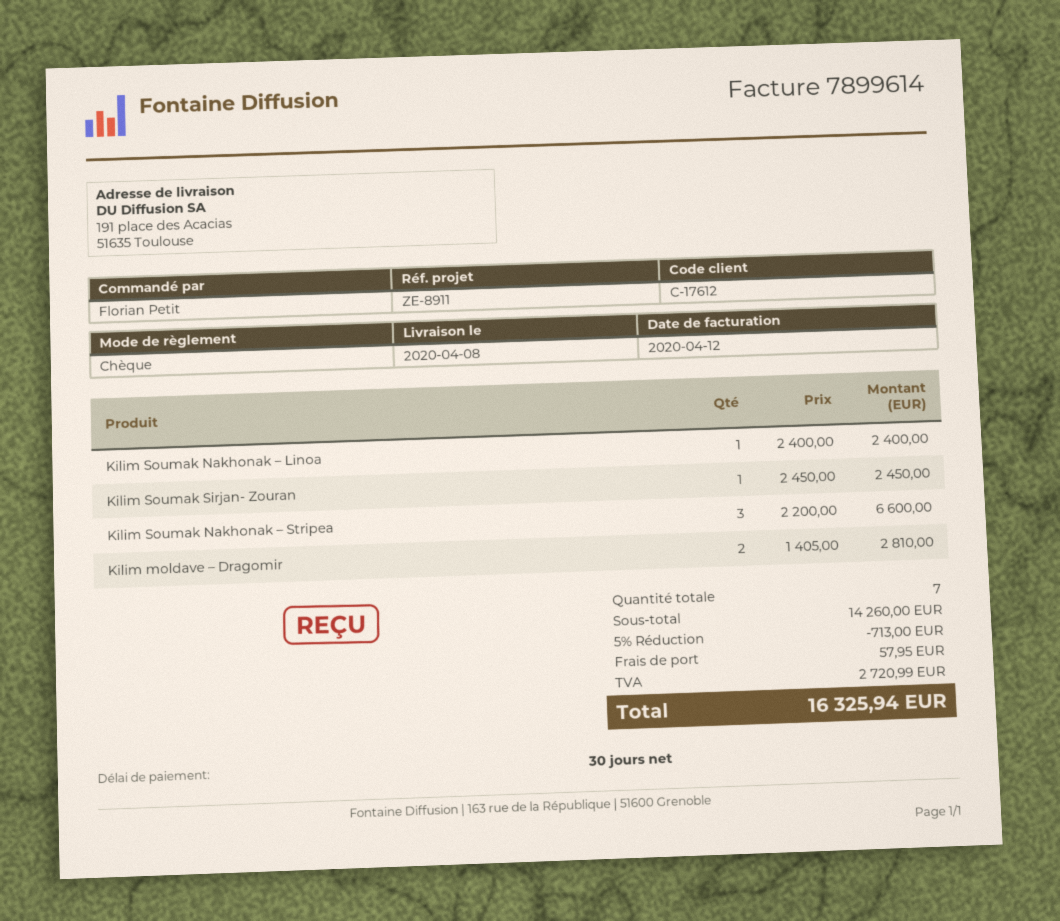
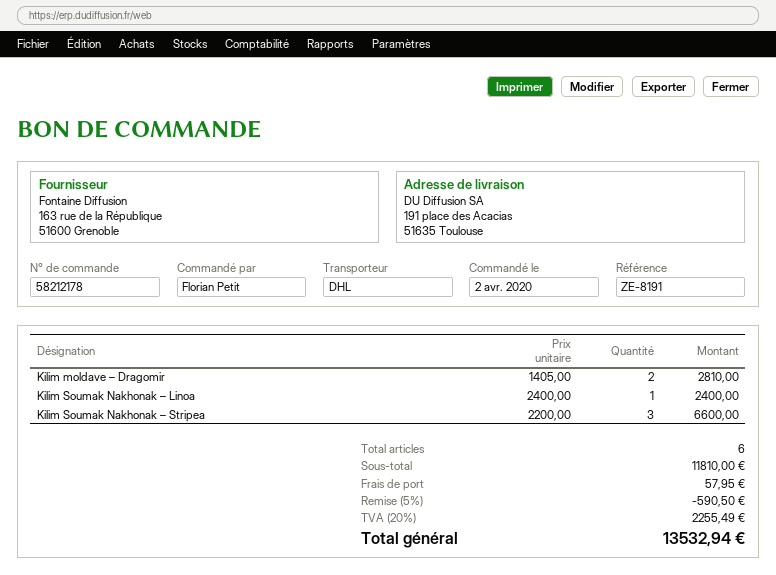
reference: ZE-8911 -> ZE-8191
Kilim Soumak Sirjan- Zouran: 1 x 2450.00 = 2450.00 -> none
total quantity: 7 -> 6
subtotal: 14260.00 -> 11810.00
discount: 5% = 713.00 -> 5% = 590.50
tax: 2720.99 -> 2255.49
total: 16325.94 -> 13532.94

